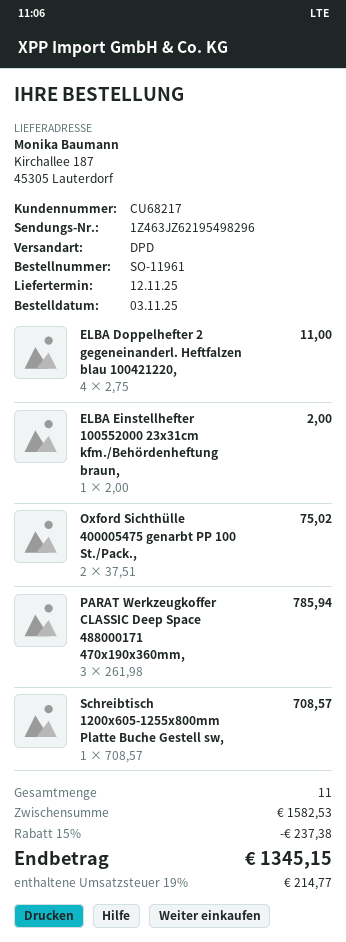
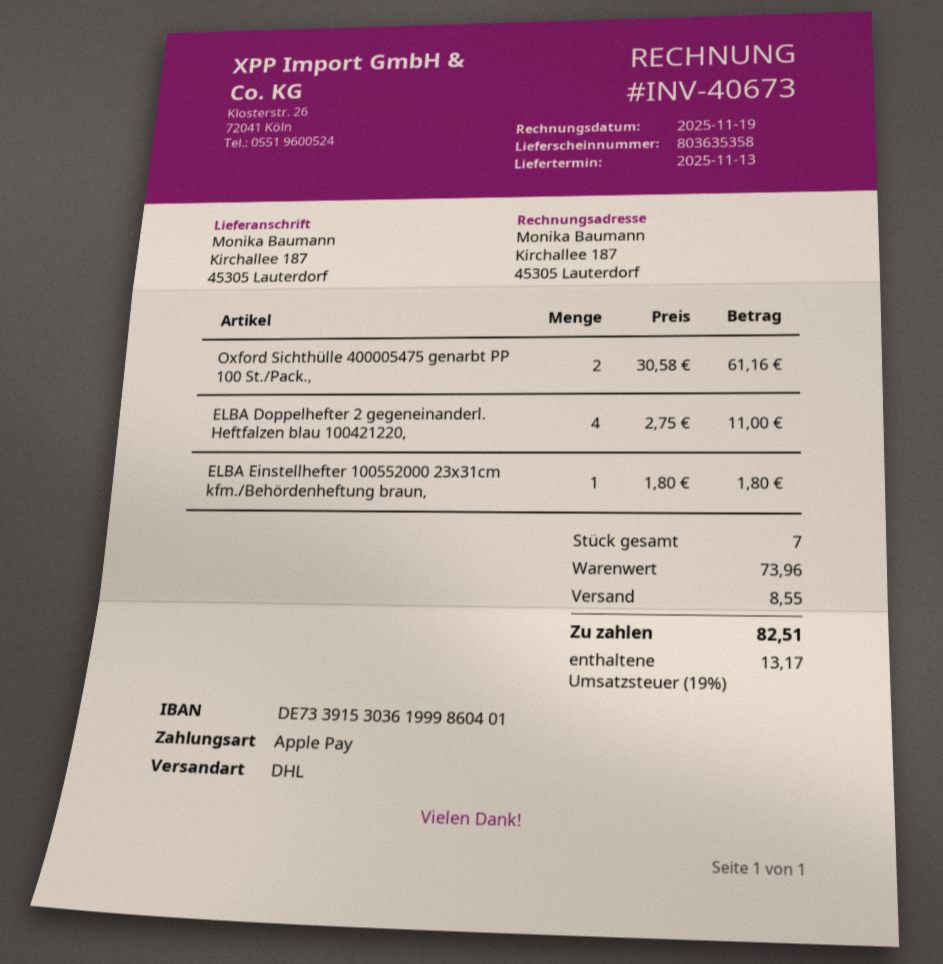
delivery date: 2025-11-12 -> 2025-11-13
shipping method: DPD -> DHL
ELBA Einstellhefter 100552000 23x31cm kfm./Behördenheftung braun,: 1 x 2.00 = 2.00 -> 1 x 1.80 = 1.80
Oxford Sichthülle 400005475 genarbt PP 100 St./Pack.,: 2 x 37.51 = 75.02 -> 2 x 30.58 = 61.16
PARAT Werkzeugkoffer CLASSIC Deep Space 488000171 470x190x360mm,: 3 x 261.98 = 785.94 -> none
Schreibtisch 1200x605-1255x800mm Platte Buche Gestell sw,: 1 x 708.57 = 708.57 -> none
total quantity: 11 -> 7
subtotal: 1582.53 -> 73.96
discount: 15% = 237.38 -> none
shipping: none -> 8.55
tax: 19% = 214.77 -> 19% = 13.17
total: 1345.15 -> 82.51

